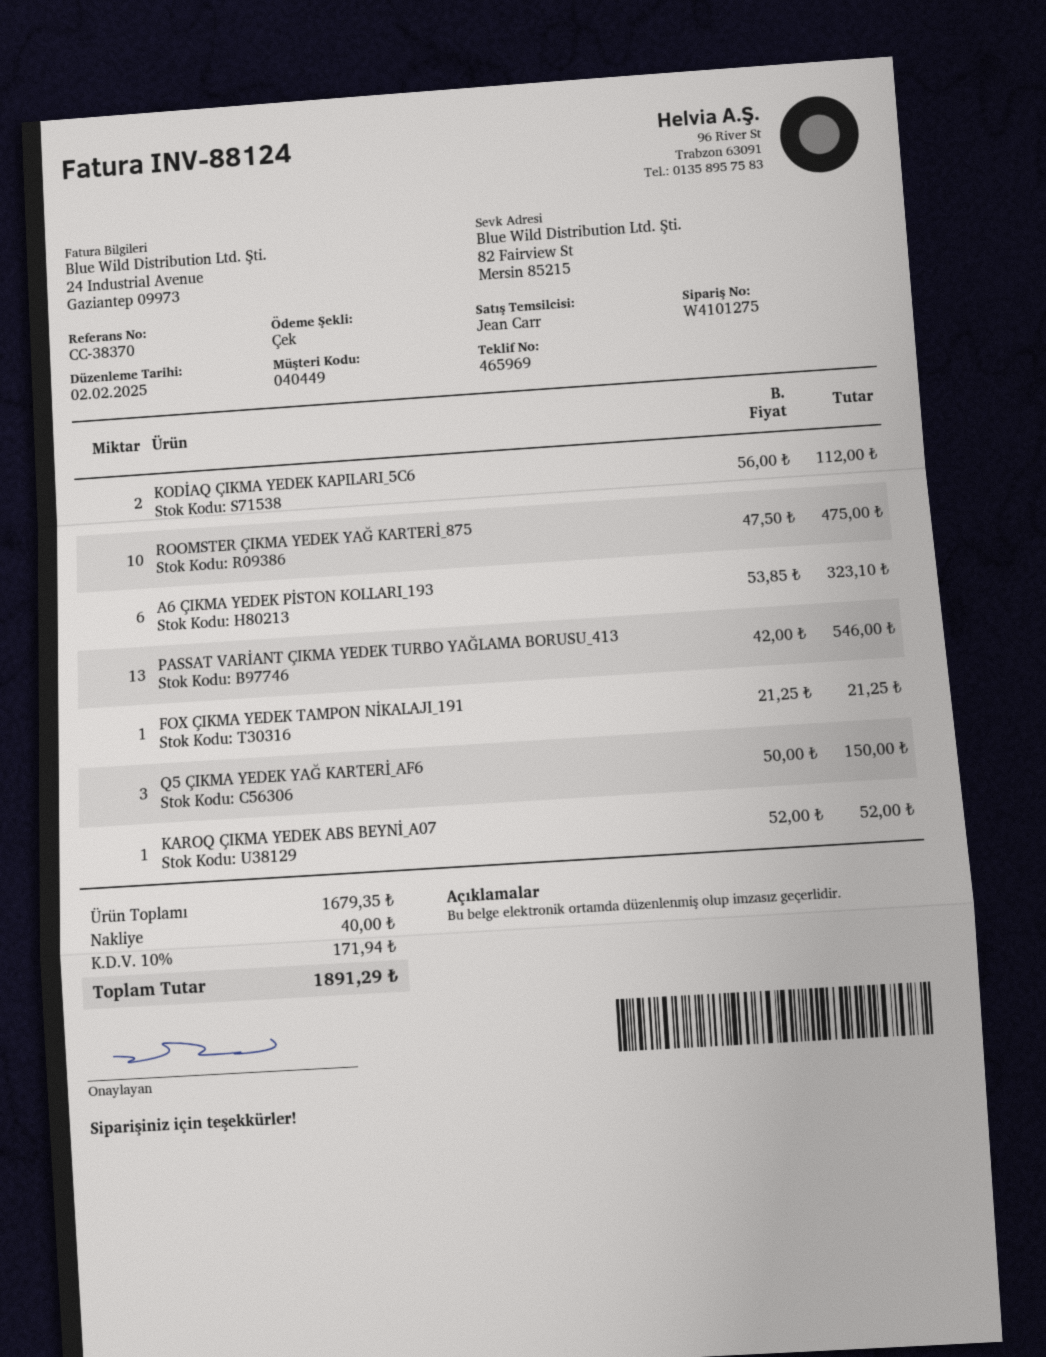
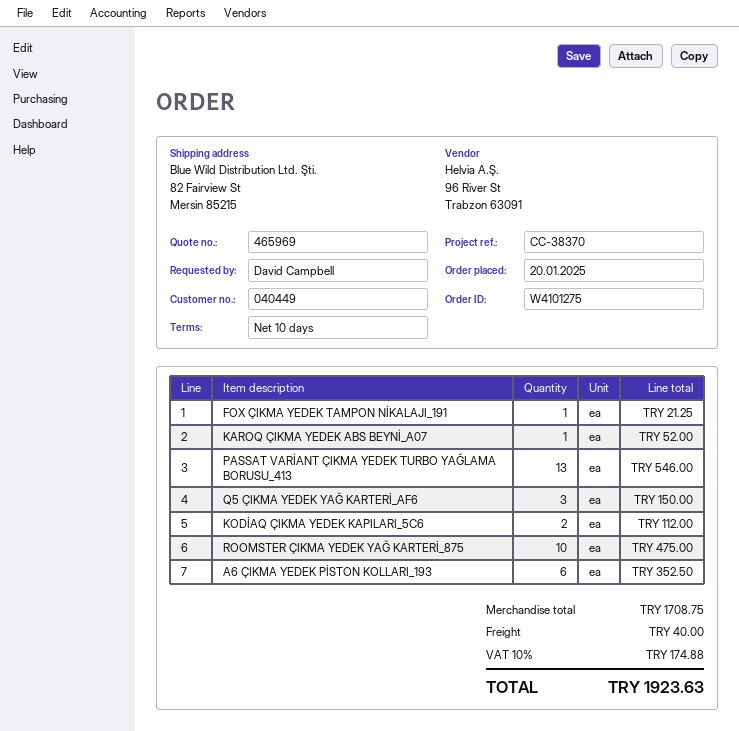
A6 ÇIKMA YEDEK PİSTON KOLLARI_193: 6 for 323.10 -> 6 for 352.50
subtotal: 1679.35 -> 1708.75
tax: 10% = 171.94 -> 10% = 174.88
total: 1891.29 -> 1923.63

